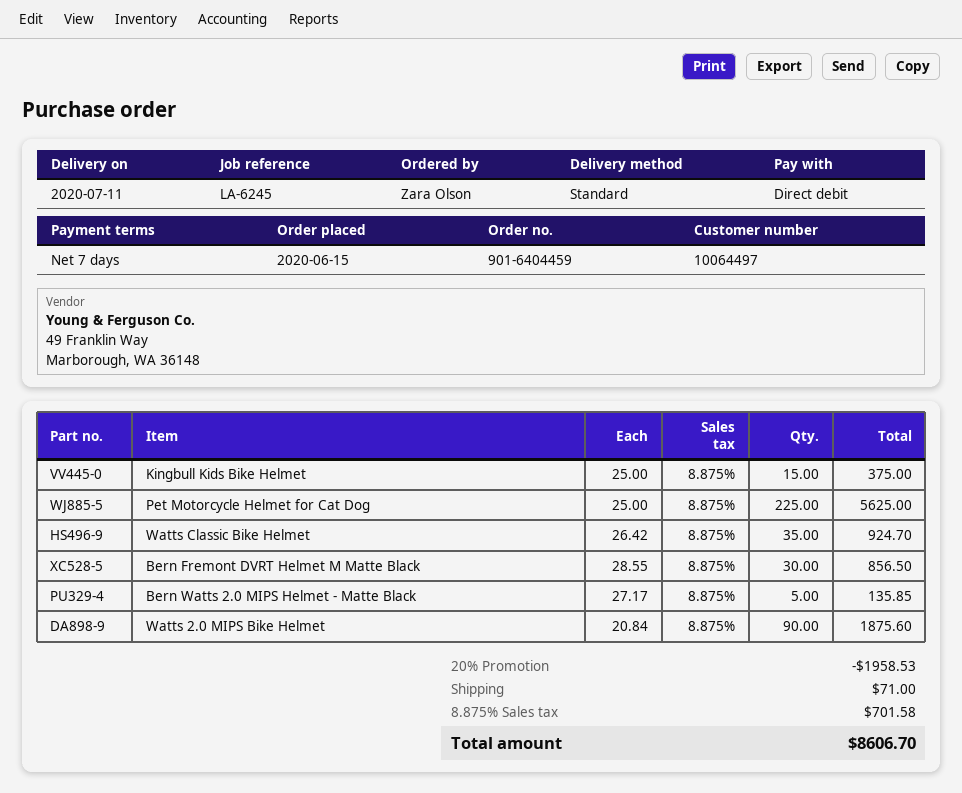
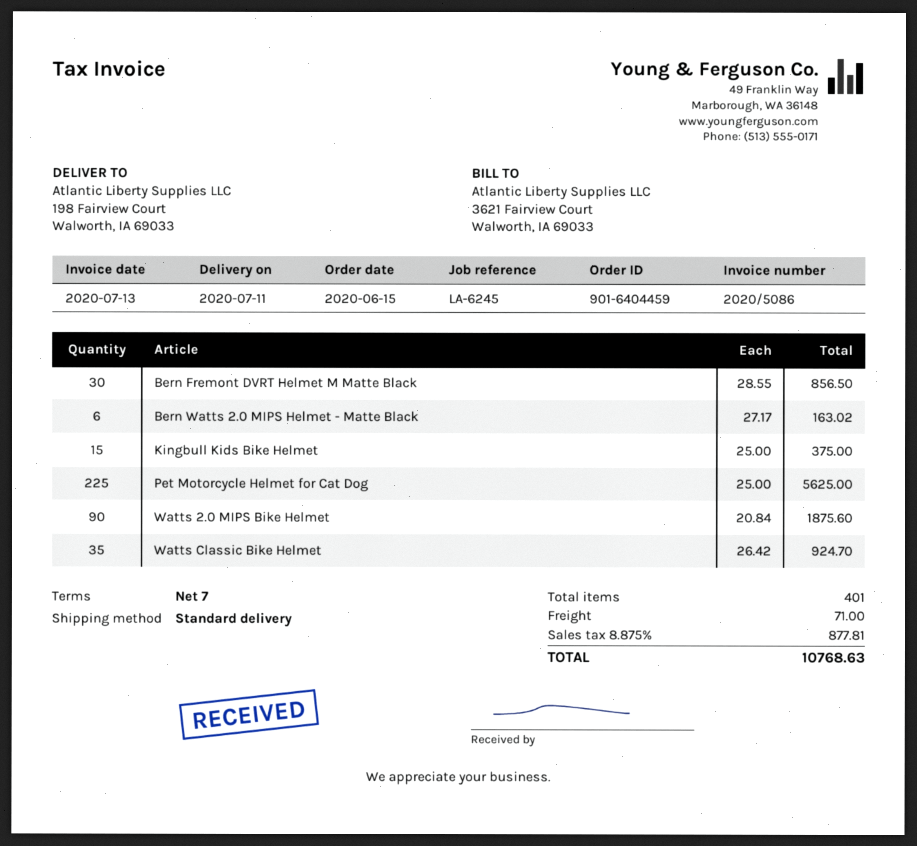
Bern Watts 2.0 MIPS Helmet - Matte Black: 5 x 27.17 = 135.85 -> 6 x 27.17 = 163.02
discount: 20% = 1958.53 -> none
tax: 8.875% = 701.58 -> 8.875% = 877.81
total: 8606.70 -> 10768.63

